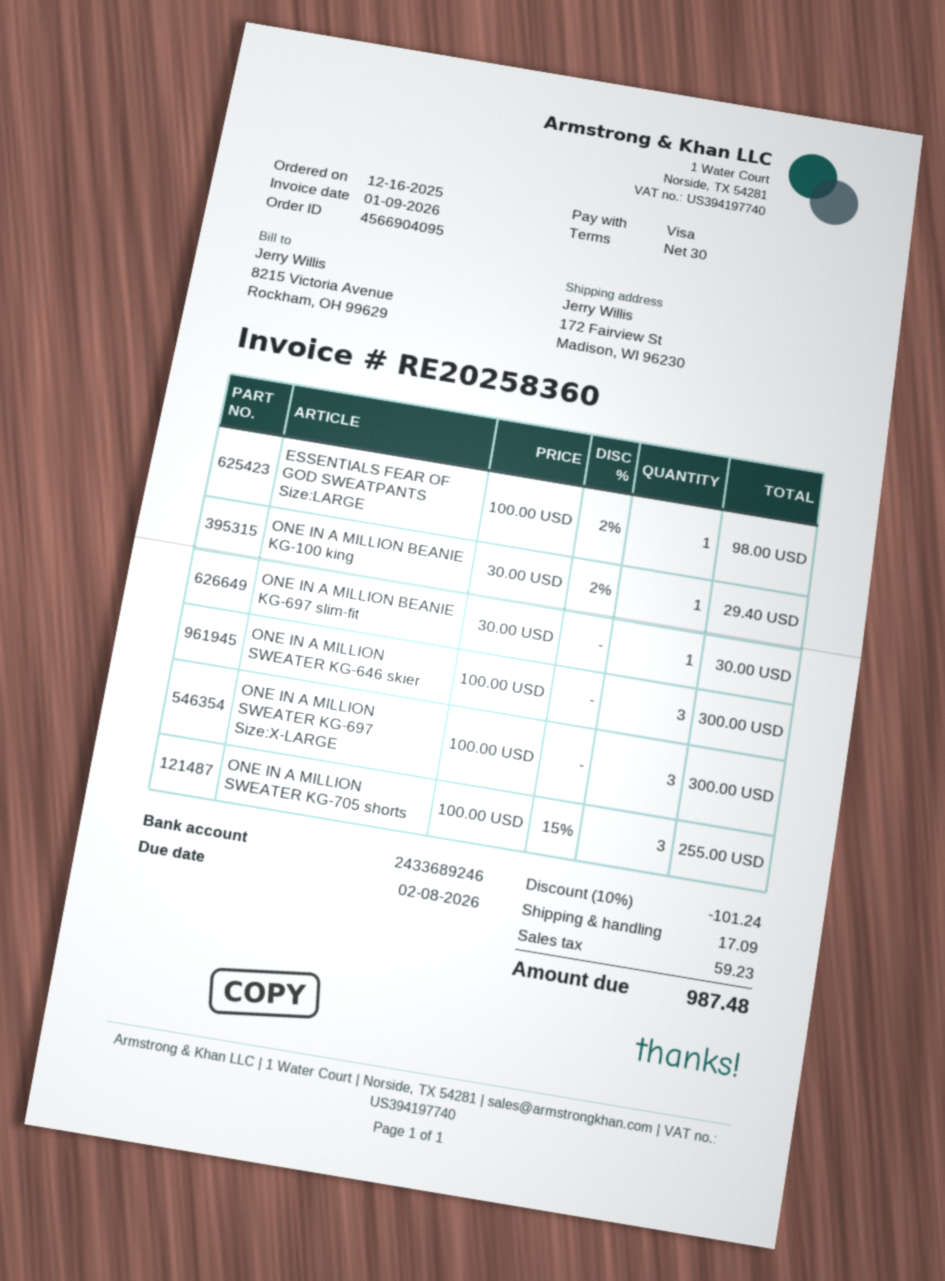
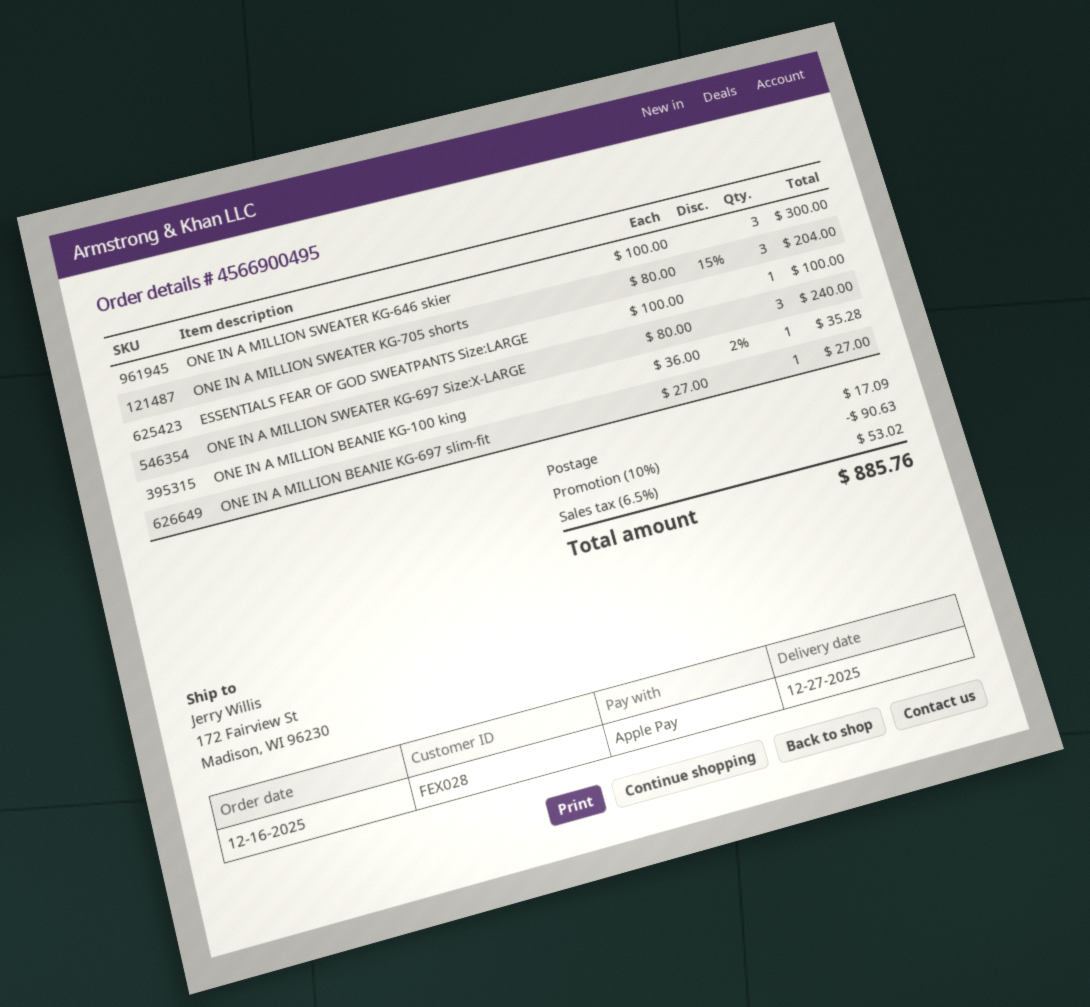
order number: 4566904095 -> 4566900495
payment method: Visa -> Apple Pay
ESSENTIALS FEAR OF GOD SWEATPANTS Size:LARGE: 1 x 100.00 - 2% = 98.00 -> 1 x 100.00 = 100.00
ONE IN A MILLION BEANIE KG-100 king: 1 x 30.00 - 2% = 29.40 -> 1 x 36.00 - 2% = 35.28
ONE IN A MILLION BEANIE KG-697 slim-fit: 1 x 30.00 = 30.00 -> 1 x 27.00 = 27.00
ONE IN A MILLION SWEATER KG-697 Size:X-LARGE: 3 x 100.00 = 300.00 -> 3 x 80.00 = 240.00
ONE IN A MILLION SWEATER KG-705 shorts: 3 x 100.00 - 15% = 255.00 -> 3 x 80.00 - 15% = 204.00
discount: 10% = 101.24 -> 10% = 90.63
tax: 59.23 -> 53.02
total: 987.48 -> 885.76

